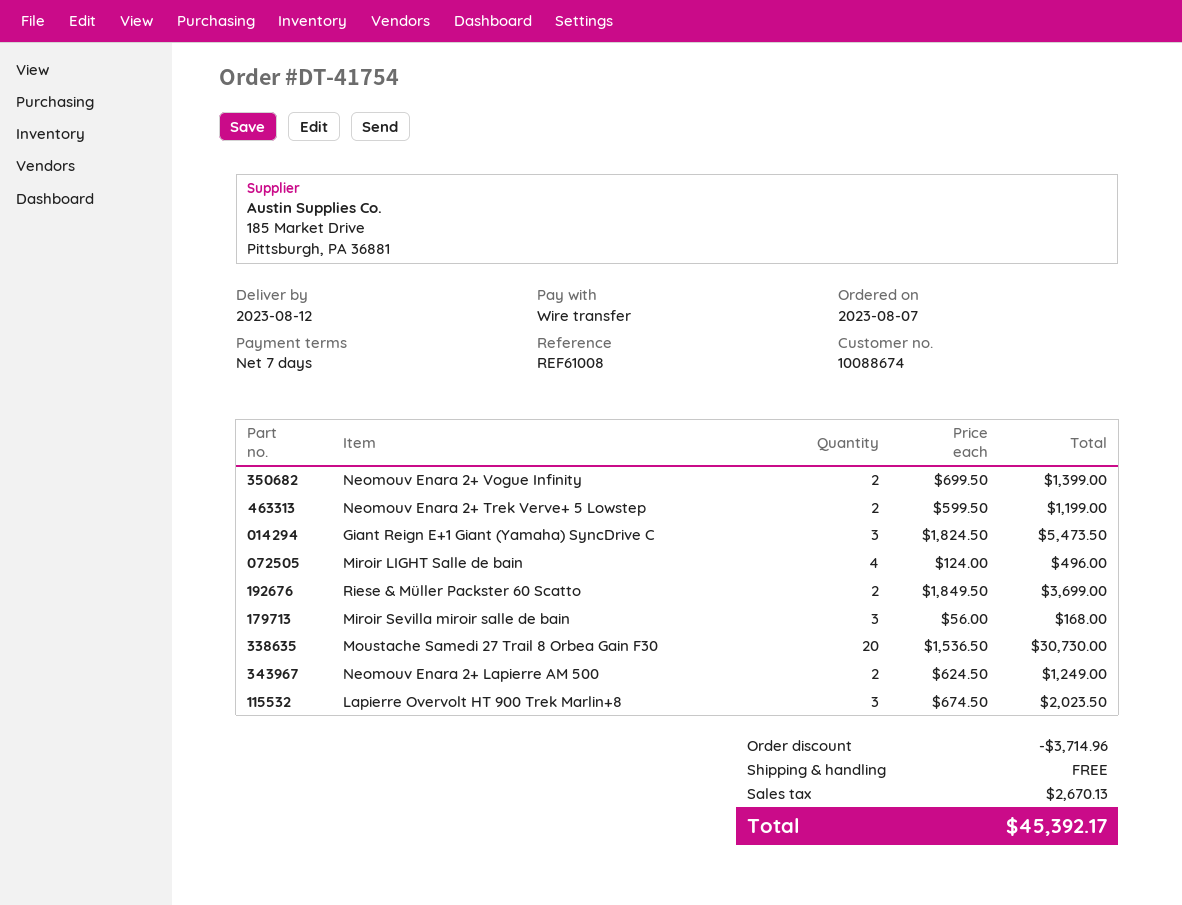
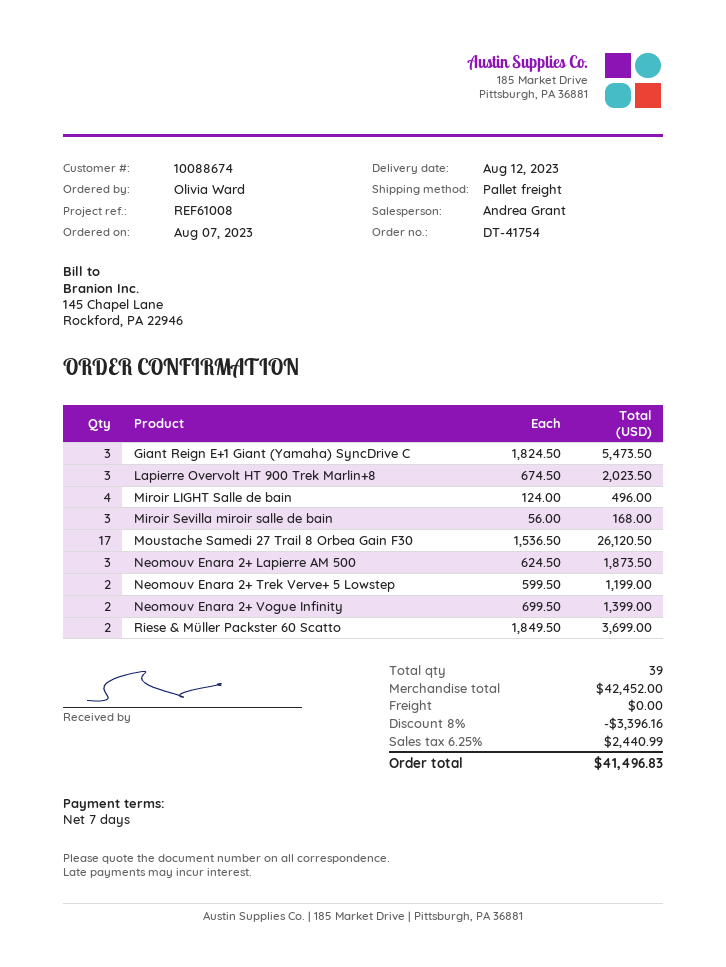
Moustache Samedi 27 Trail 8 Orbea Gain F30: 20 x 1536.50 = 30730.00 -> 17 x 1536.50 = 26120.50
Neomouv Enara 2+ Lapierre AM 500: 2 x 624.50 = 1249.00 -> 3 x 624.50 = 1873.50
discount: 3714.96 -> 3396.16
tax: 2670.13 -> 2440.99
total: 45392.17 -> 41496.83

